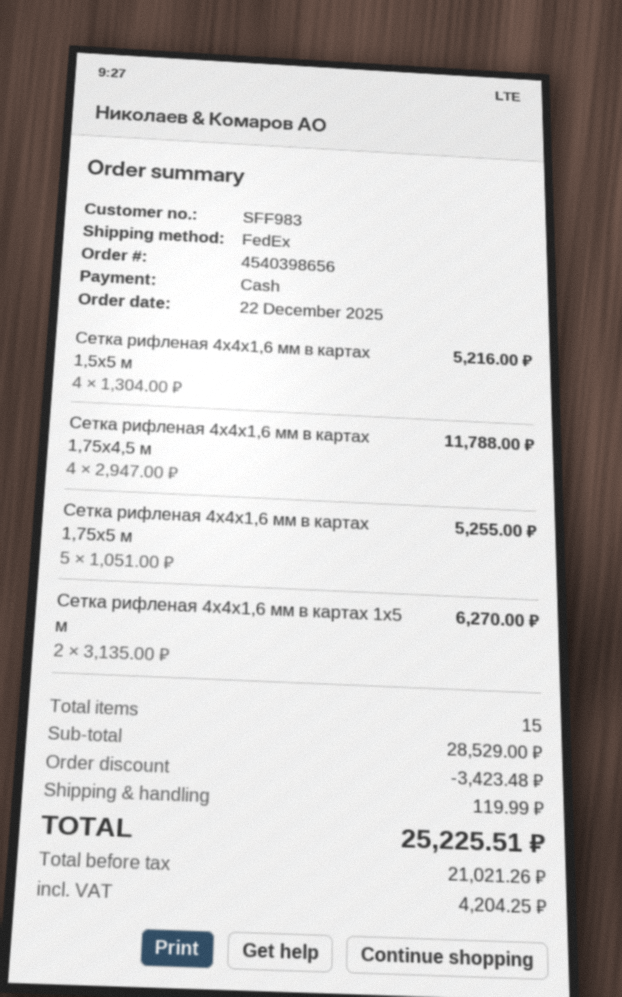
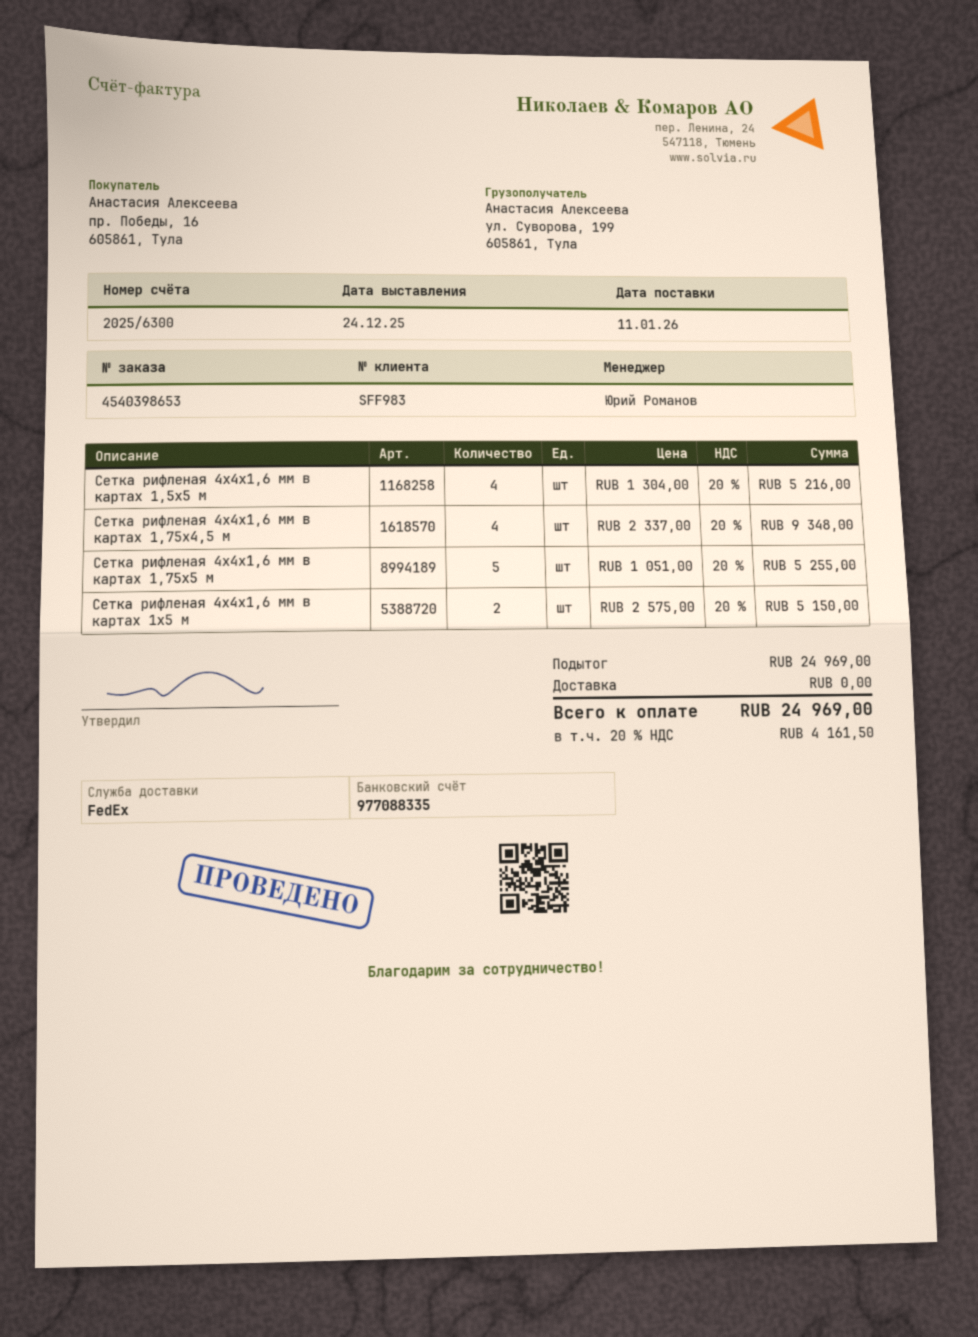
order number: 4540398656 -> 4540398653
Сетка рифленая 4х4х1,6 мм в картах 1,75х4,5 м: 4 x 2947.00 = 11788.00 -> 4 x 2337.00 = 9348.00
Сетка рифленая 4х4х1,6 мм в картах 1х5 м: 2 x 3135.00 = 6270.00 -> 2 x 2575.00 = 5150.00
subtotal: 28529.00 -> 24969.00
discount: 3423.48 -> none
shipping: 119.99 -> 0.00
tax: 4204.25 -> 4161.50
total: 25225.51 -> 24969.00

